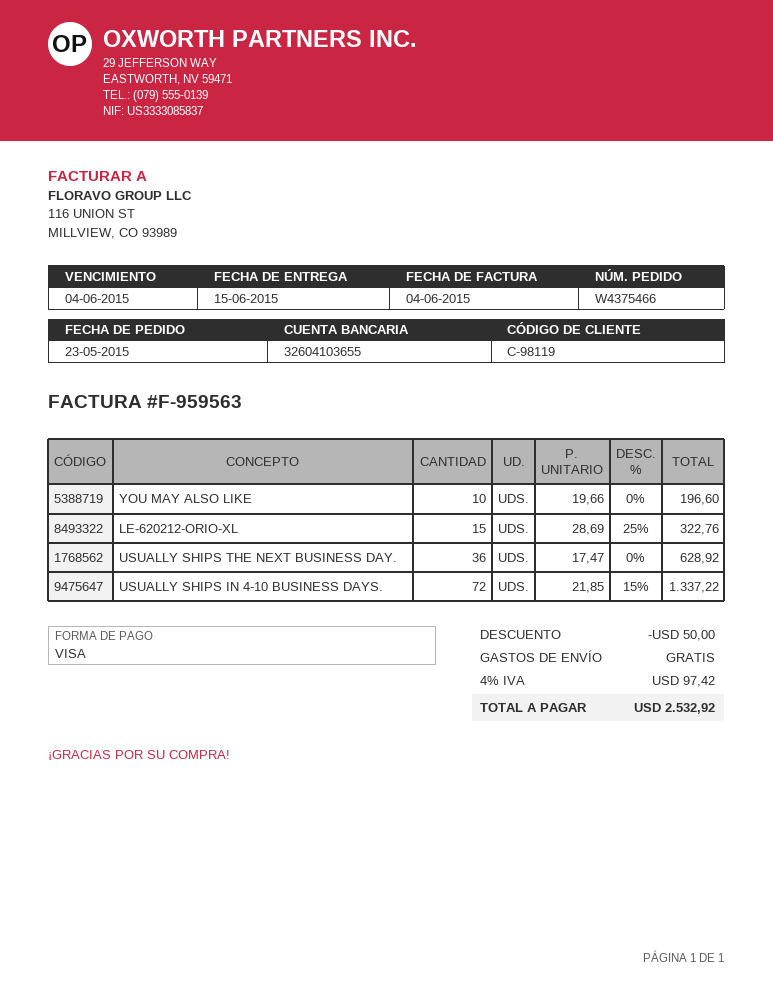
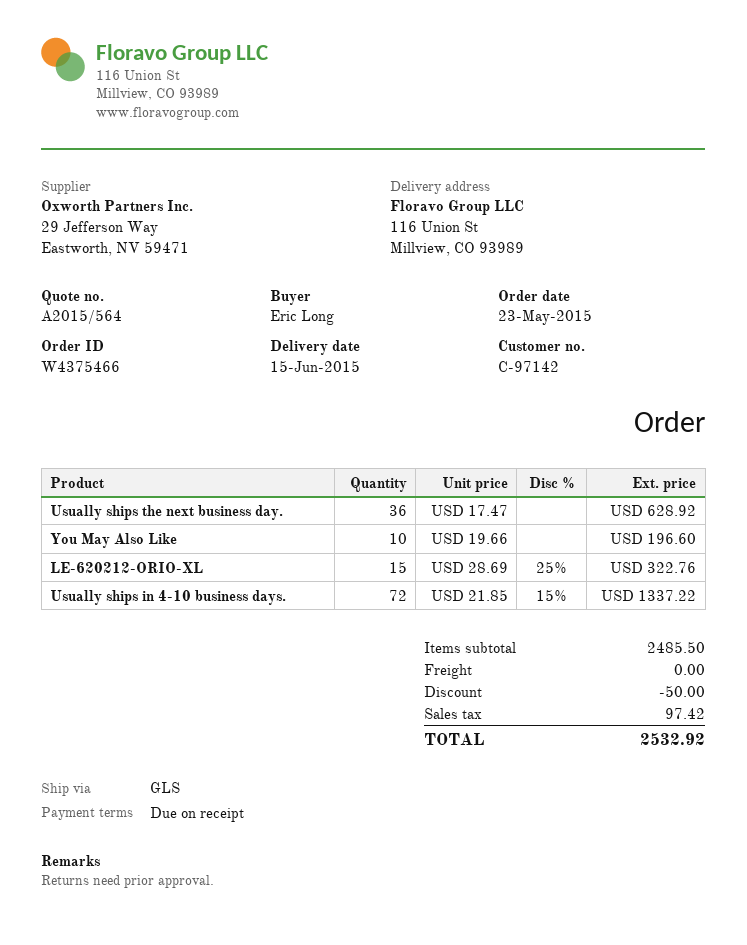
customer number: C-98119 -> C-97142

